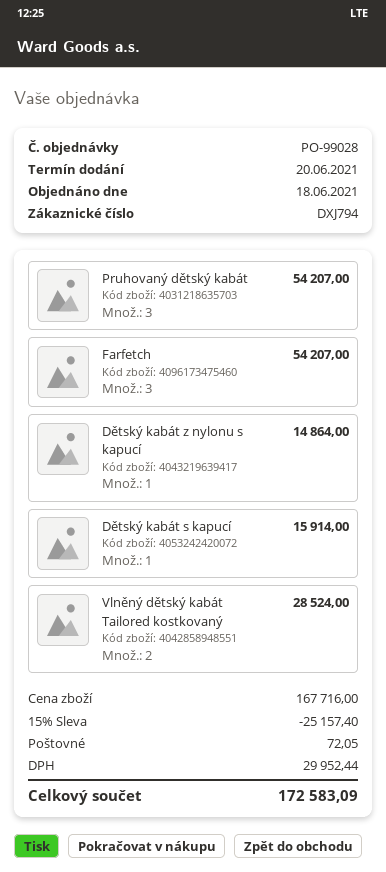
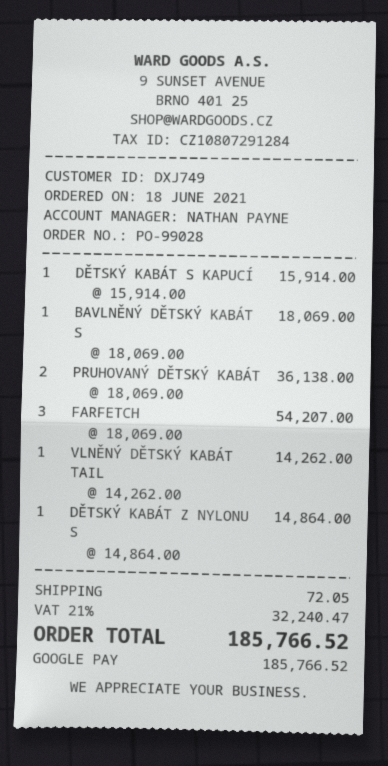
customer number: DXJ794 -> DXJ749
Pruhovaný dětský kabát: 3 for 54207.00 -> 2 for 36138.00
Vlněný dětský kabát Tailored kostkovaný: 2 for 28524.00 -> 1 for 14262.00
BAVLNĚNÝ DĚTSKÝ KABÁT S: none -> 1 for 18069.00
discount: 15% = 25157.40 -> none
tax: 29952.44 -> 32240.47
total: 172583.09 -> 185766.52

